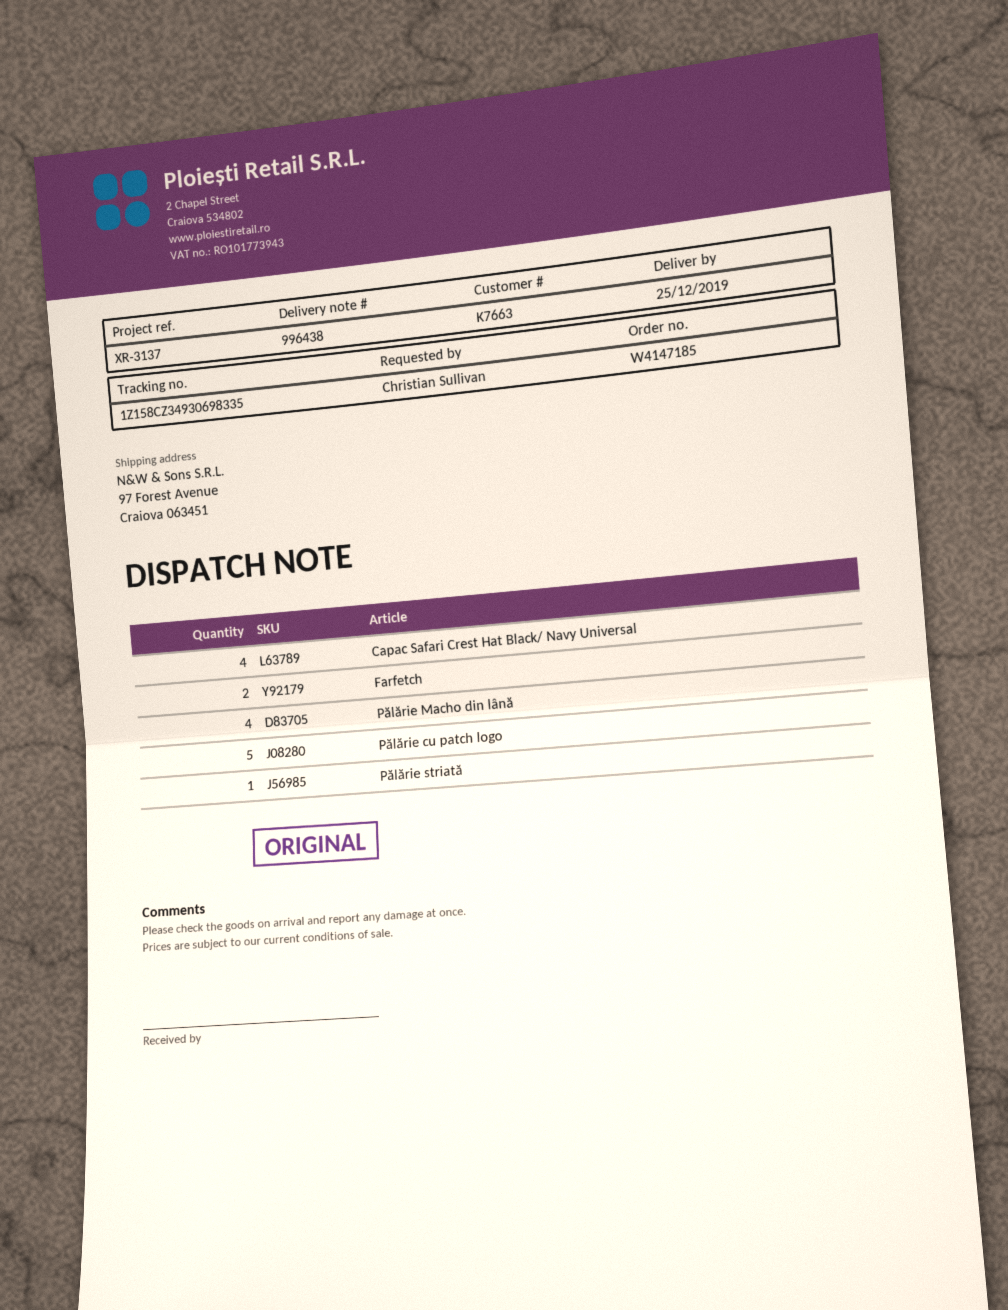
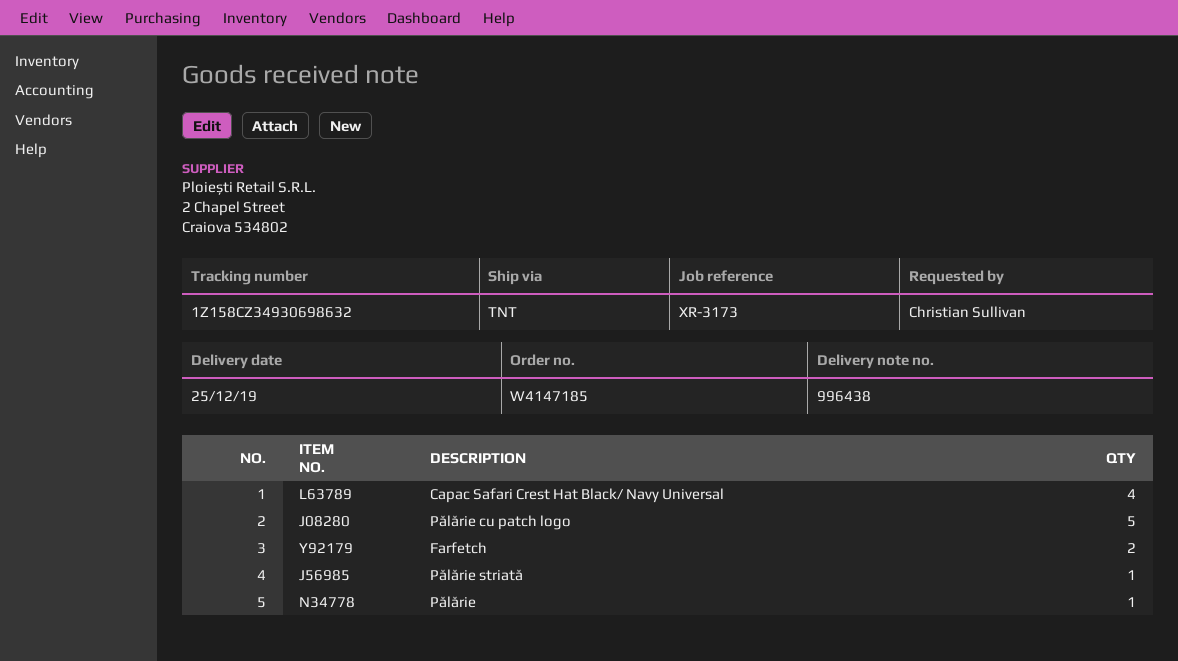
reference: XR-3137 -> XR-3173
tracking number: 1Z158CZ34930698335 -> 1Z158CZ34930698632
Pălărie Macho din lână: 4 -> none
Pălărie: none -> 1

